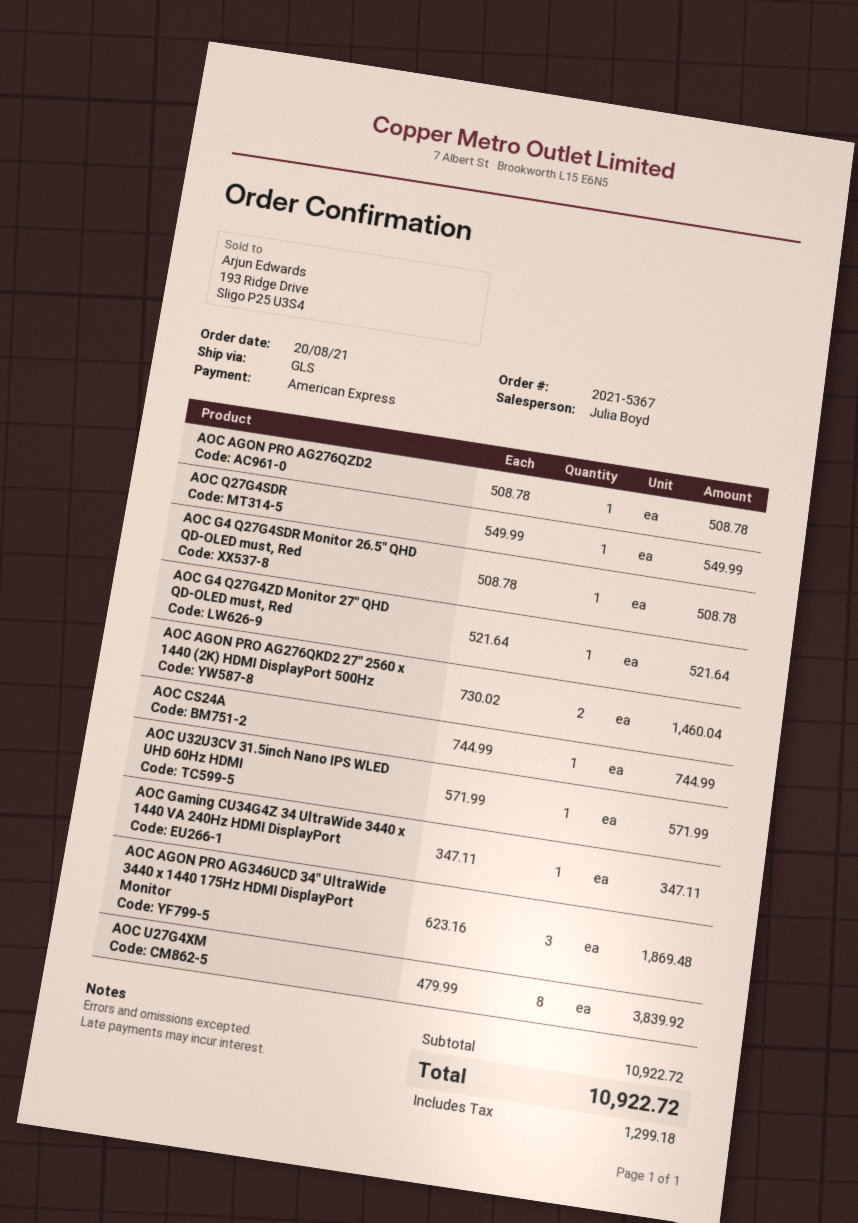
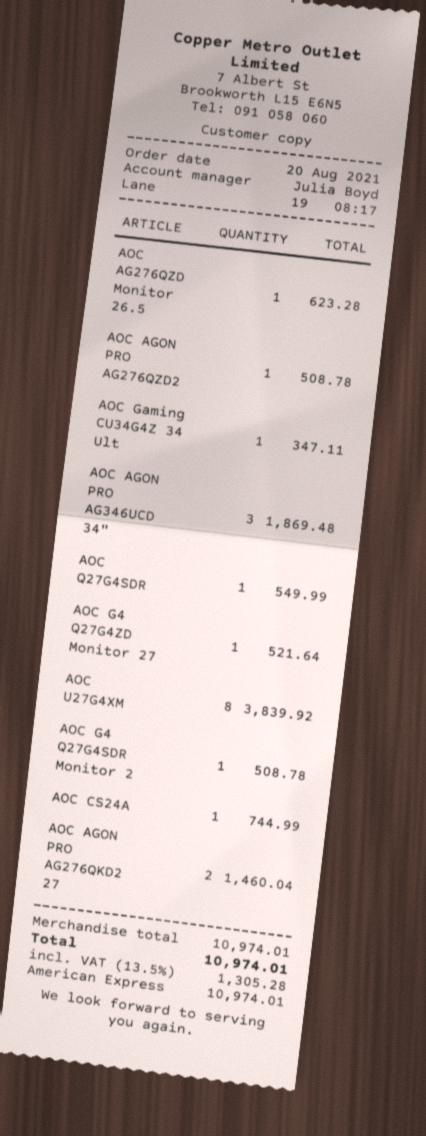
AOC U32U3CV 31.5inch Nano IPS WLED UHD 60Hz HDMI: 1 for 571.99 -> none
AOC AG276QZD Monitor 26.5: none -> 1 for 623.28
subtotal: 10922.72 -> 10974.01
tax: 1299.18 -> 1305.28
total: 10922.72 -> 10974.01

